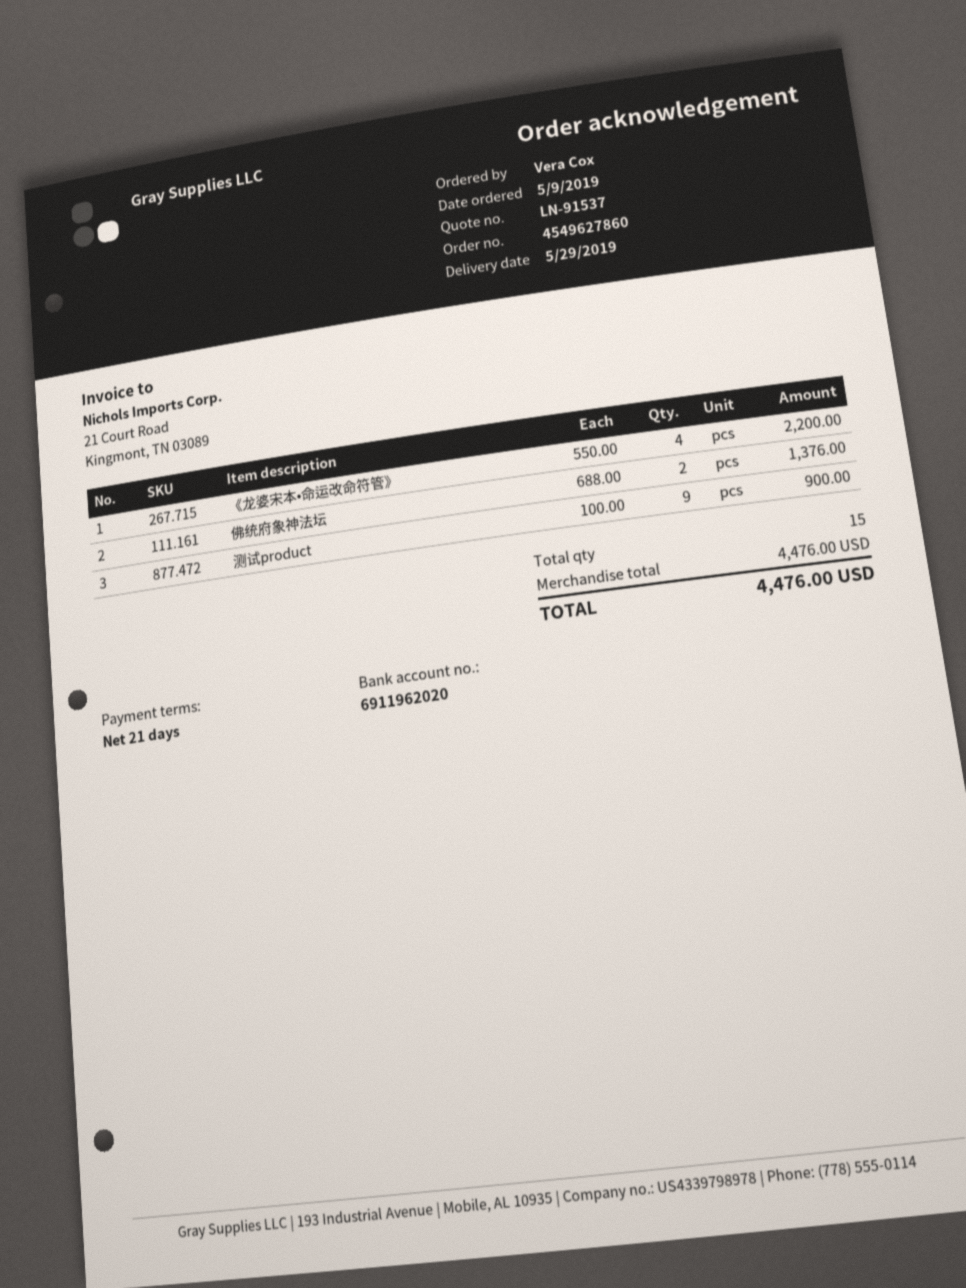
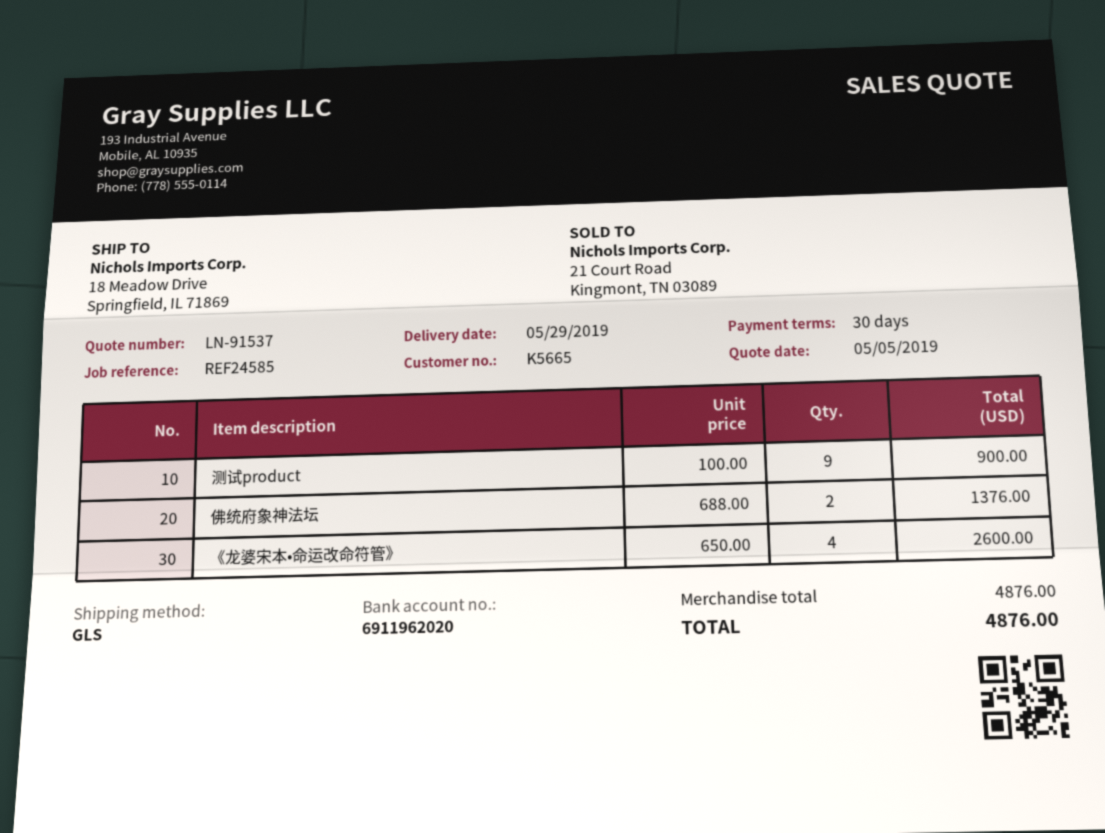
payment terms: 21 days -> 30 days
《龙婆宋本•命运改命符管》: 4 x 550.00 = 2200.00 -> 4 x 650.00 = 2600.00
subtotal: 4476.00 -> 4876.00
total: 4476.00 -> 4876.00

